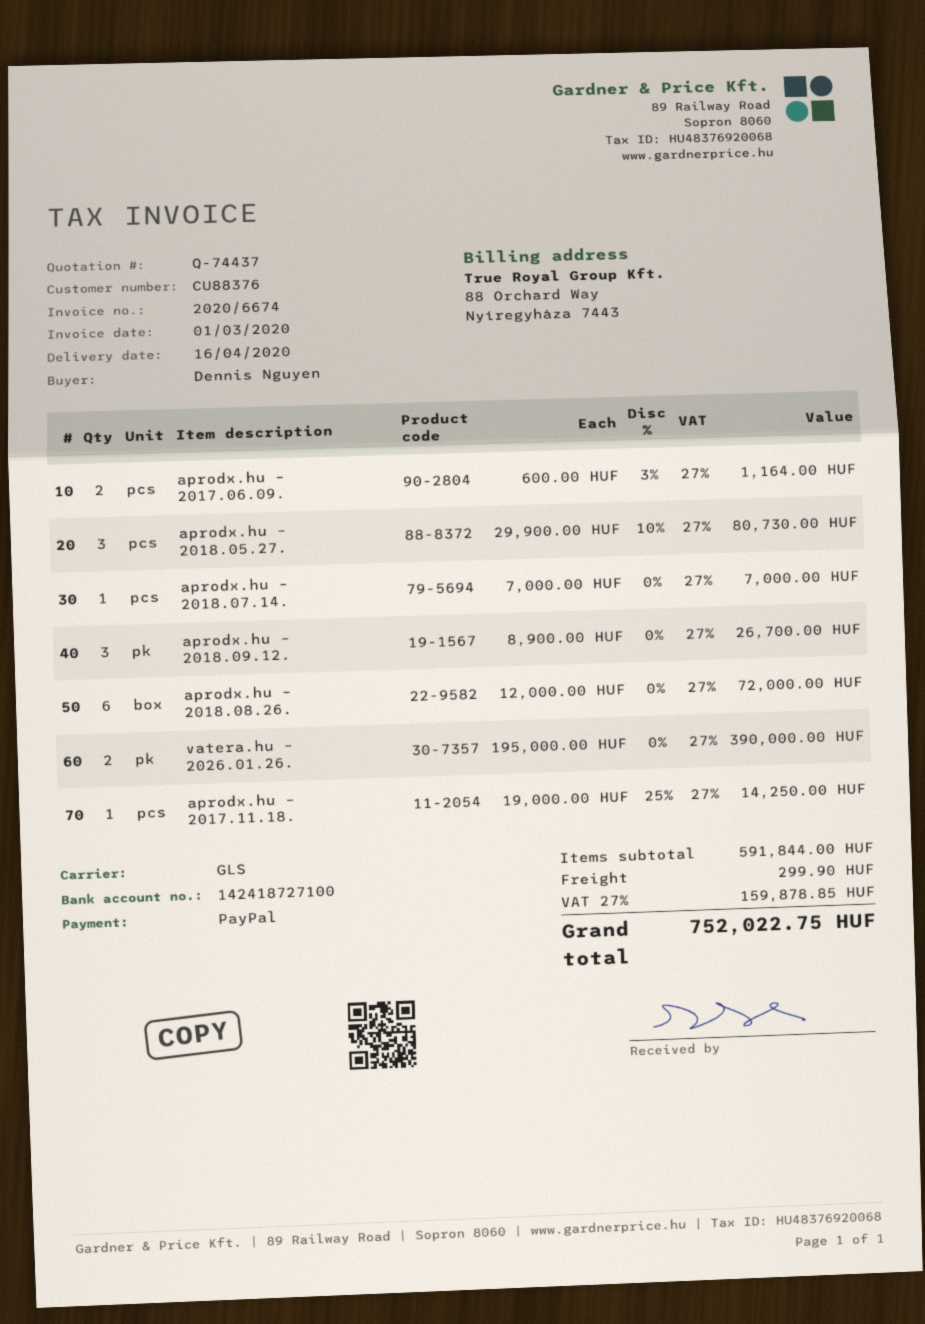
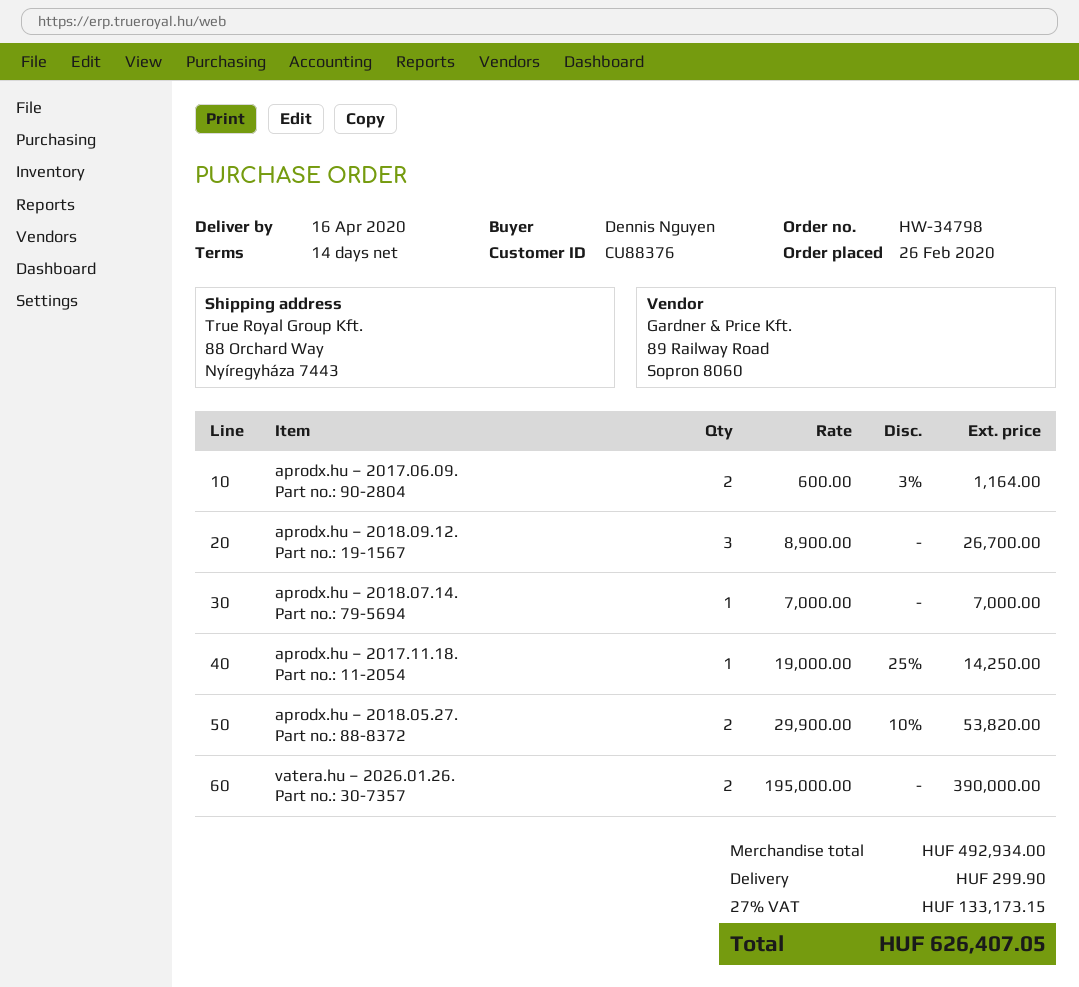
aprodx.hu – 2018.05.27.: 3 x 29900.00 - 10% = 80730.00 -> 2 x 29900.00 - 10% = 53820.00
aprodx.hu – 2018.08.26.: 6 x 12000.00 = 72000.00 -> none
subtotal: 591844.00 -> 492934.00
tax: 27% = 159878.85 -> 27% = 133173.15
total: 752022.75 -> 626407.05

